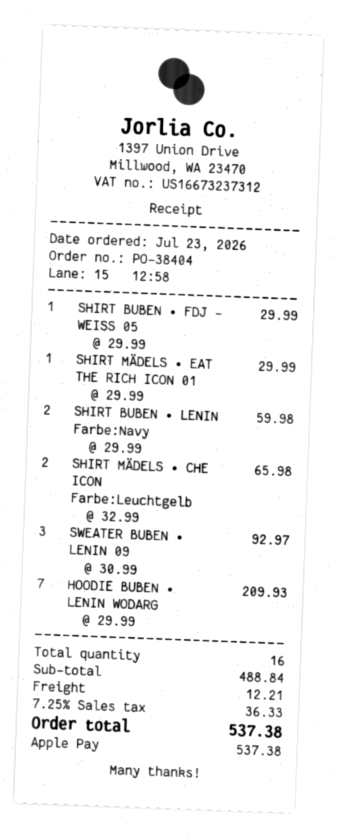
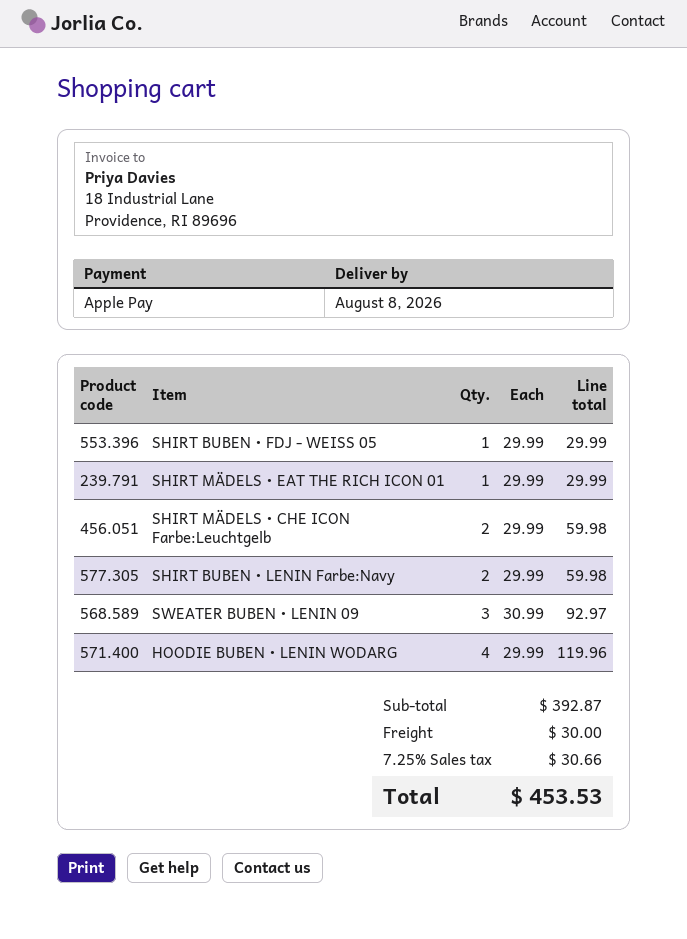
SHIRT MÄDELS • CHE ICON Farbe:Leuchtgelb: 2 x 32.99 = 65.98 -> 2 x 29.99 = 59.98
HOODIE BUBEN • LENIN WODARG: 7 x 29.99 = 209.93 -> 4 x 29.99 = 119.96
subtotal: 488.84 -> 392.87
shipping: 12.21 -> 30.00
tax: 7.25% = 36.33 -> 7.25% = 30.66
total: 537.38 -> 453.53

